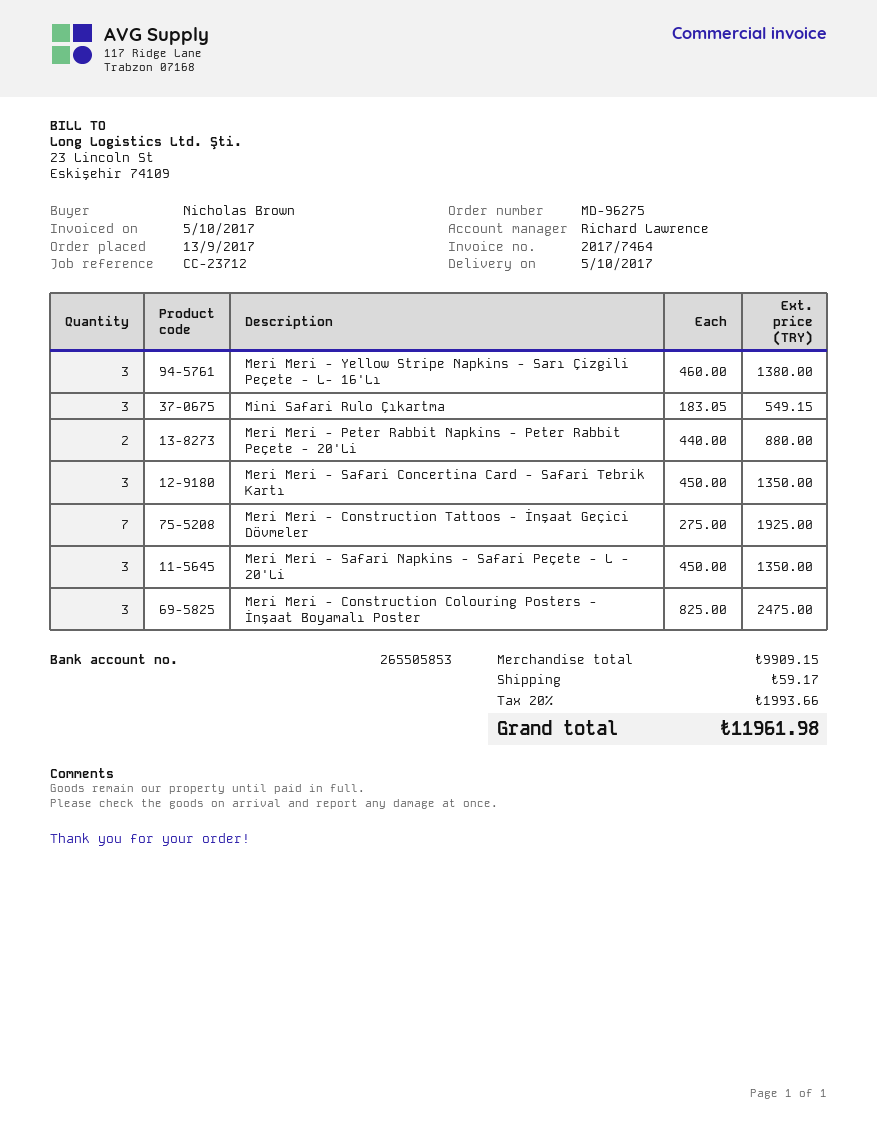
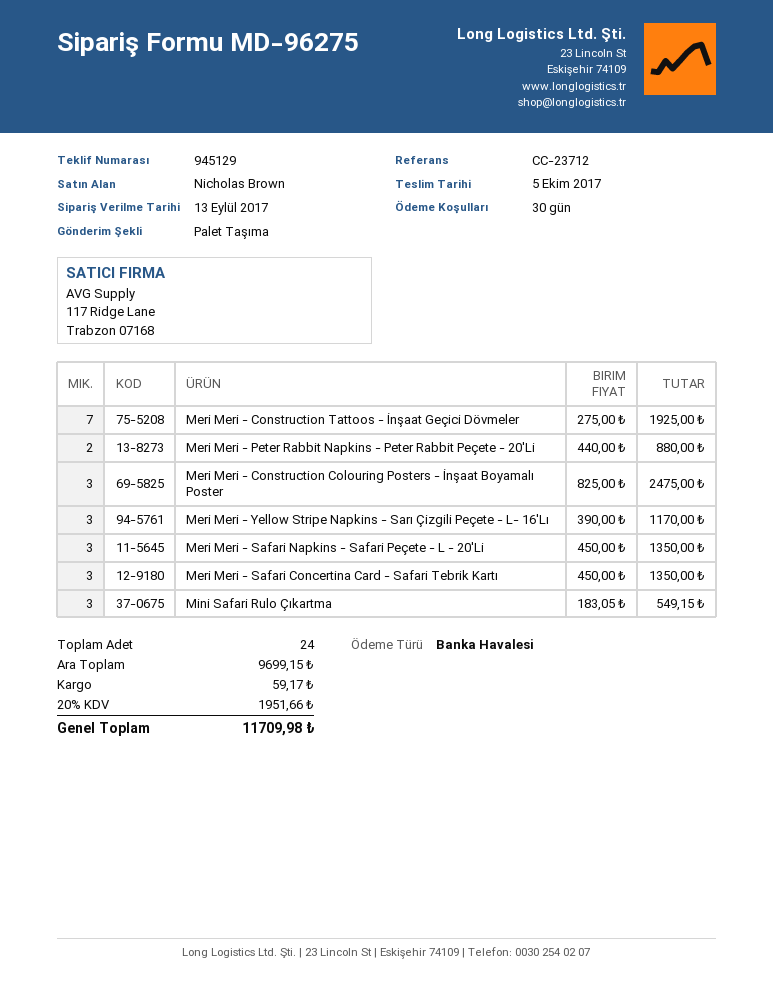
Meri Meri - Yellow Stripe Napkins - Sarı Çizgili Peçete - L- 16'Lı: 3 x 460.00 = 1380.00 -> 3 x 390.00 = 1170.00
subtotal: 9909.15 -> 9699.15
tax: 20% = 1993.66 -> 20% = 1951.66
total: 11961.98 -> 11709.98

